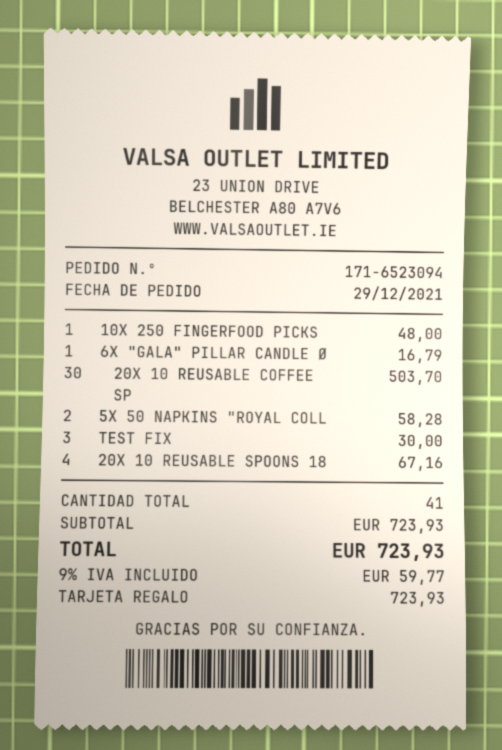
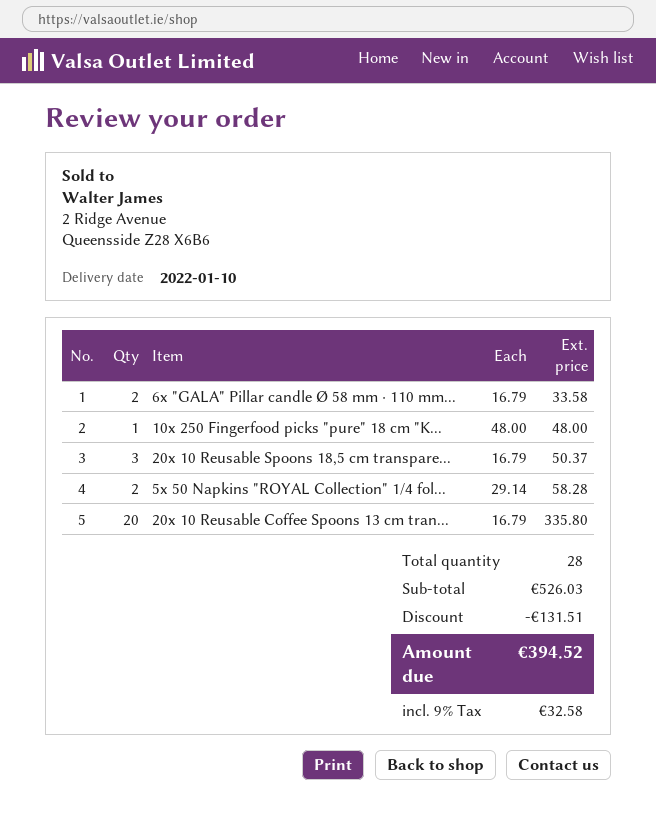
6X "GALA" PILLAR CANDLE Ø: 1 for 16.79 -> 2 for 33.58
20X 10 REUSABLE COFFEE SP: 30 for 503.70 -> 20 for 335.80
TEST FIX: 3 for 30.00 -> none
20X 10 REUSABLE SPOONS 18: 4 for 67.16 -> 3 for 50.37
total quantity: 41 -> 28
subtotal: 723.93 -> 526.03
discount: none -> 131.51
tax: 9% = 59.77 -> 9% = 32.58
total: 723.93 -> 394.52

